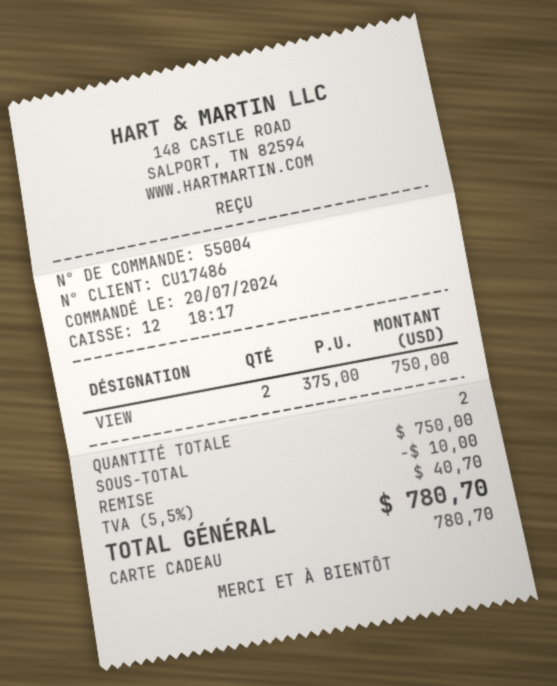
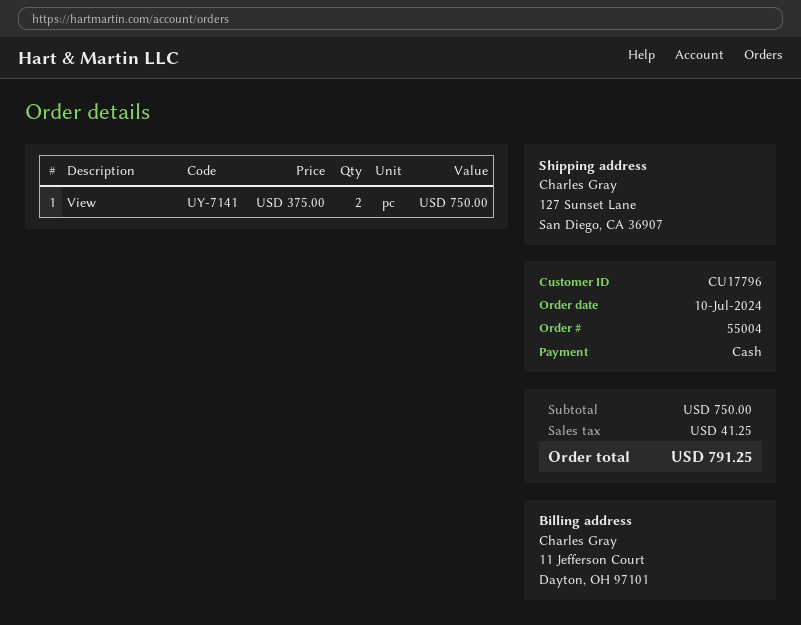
order date: 2024-07-20 -> 2024-07-10
customer number: CU17486 -> CU17796
payment method: gift card -> cash
discount: 10.00 -> none
tax: 40.70 -> 41.25
total: 780.70 -> 791.25

